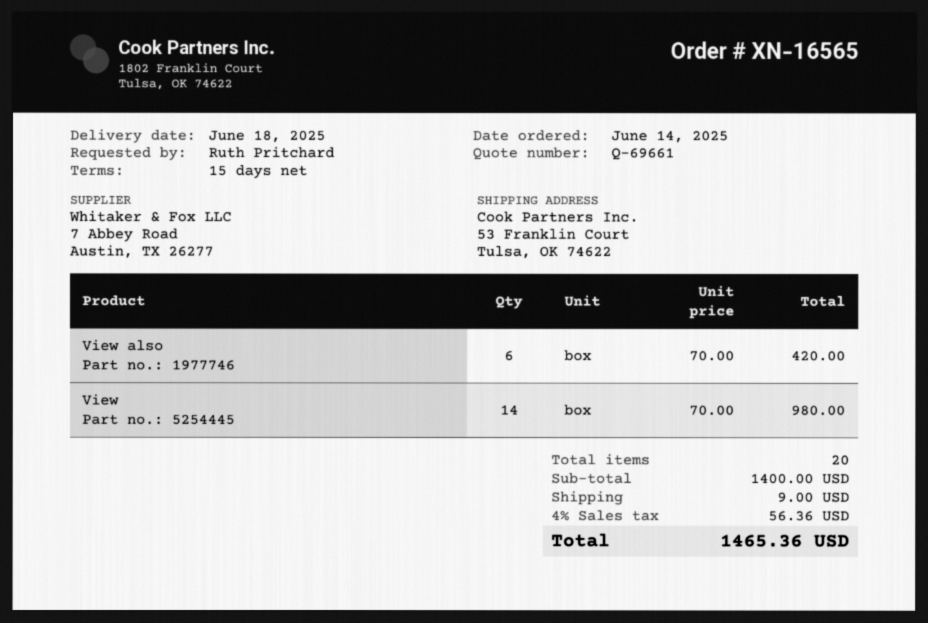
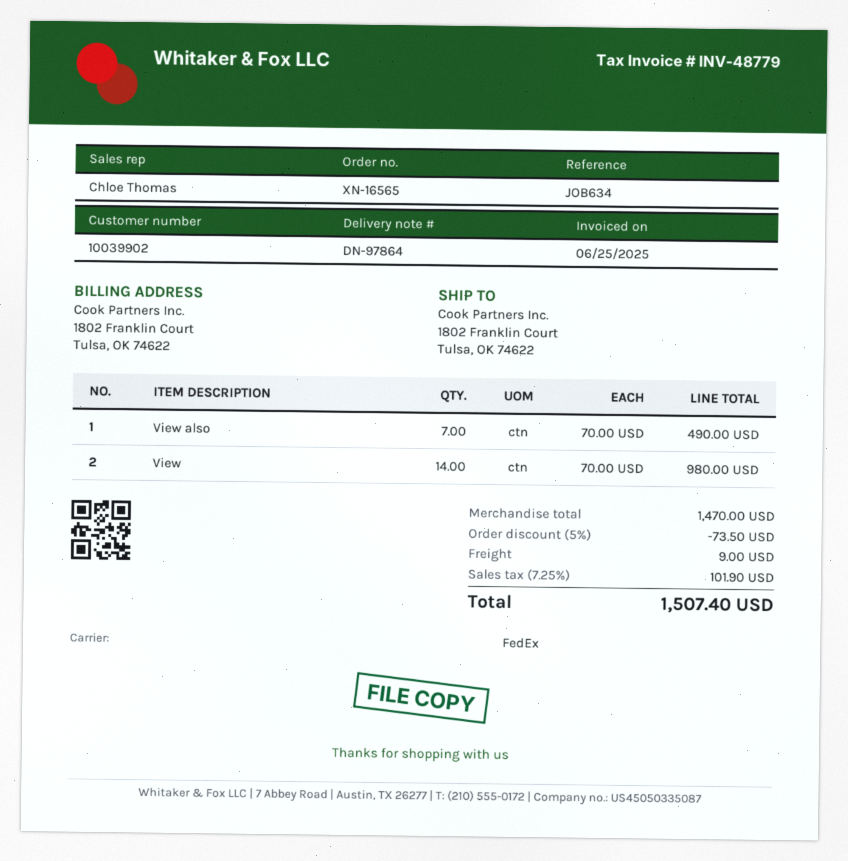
ship to: 53 Franklin Court, Tulsa, OK 74622 -> 1802 Franklin Court, Tulsa, OK 74622
View also: 6 x 70.00 = 420.00 -> 7 x 70.00 = 490.00
subtotal: 1400.00 -> 1470.00
discount: none -> 5% = 73.50
tax: 4% = 56.36 -> 7.25% = 101.90
total: 1465.36 -> 1507.40

